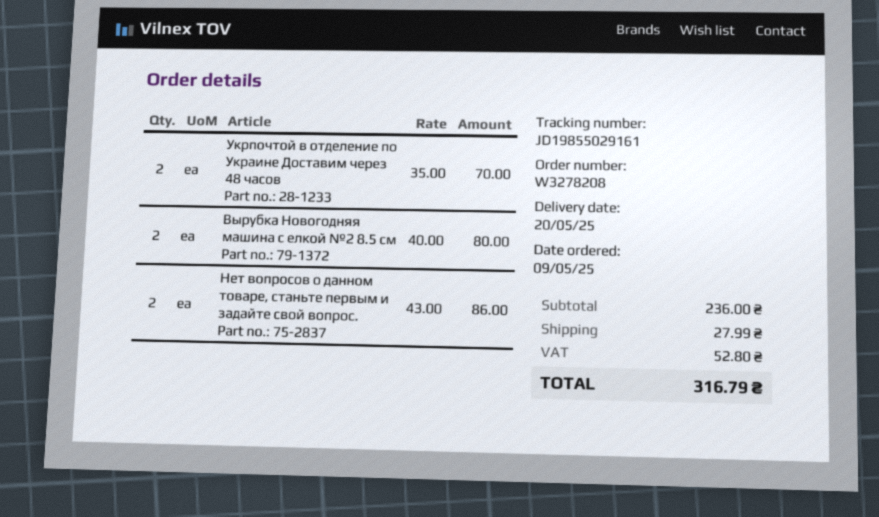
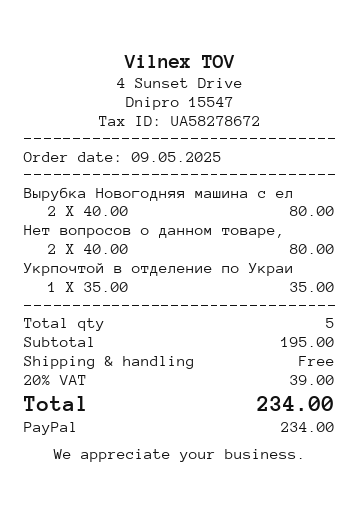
Укрпочтой в отделение по Украине Доставим через 48 часов: 2 x 35.00 = 70.00 -> 1 x 35.00 = 35.00
Нет вопросов о данном товаре, станьте первым и задайте свой вопрос.: 2 x 43.00 = 86.00 -> 2 x 40.00 = 80.00
subtotal: 236.00 -> 195.00
shipping: 27.99 -> 0.00
tax: 52.80 -> 39.00
total: 316.79 -> 234.00

